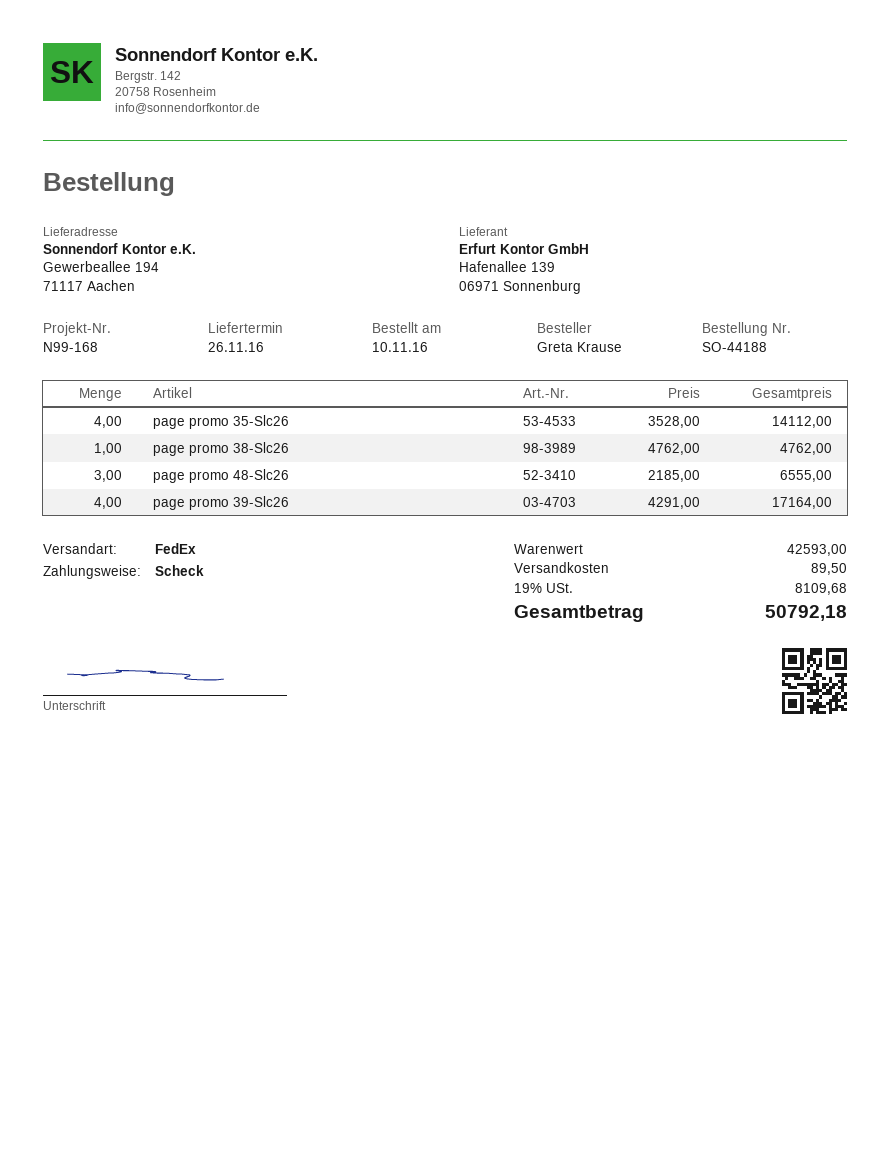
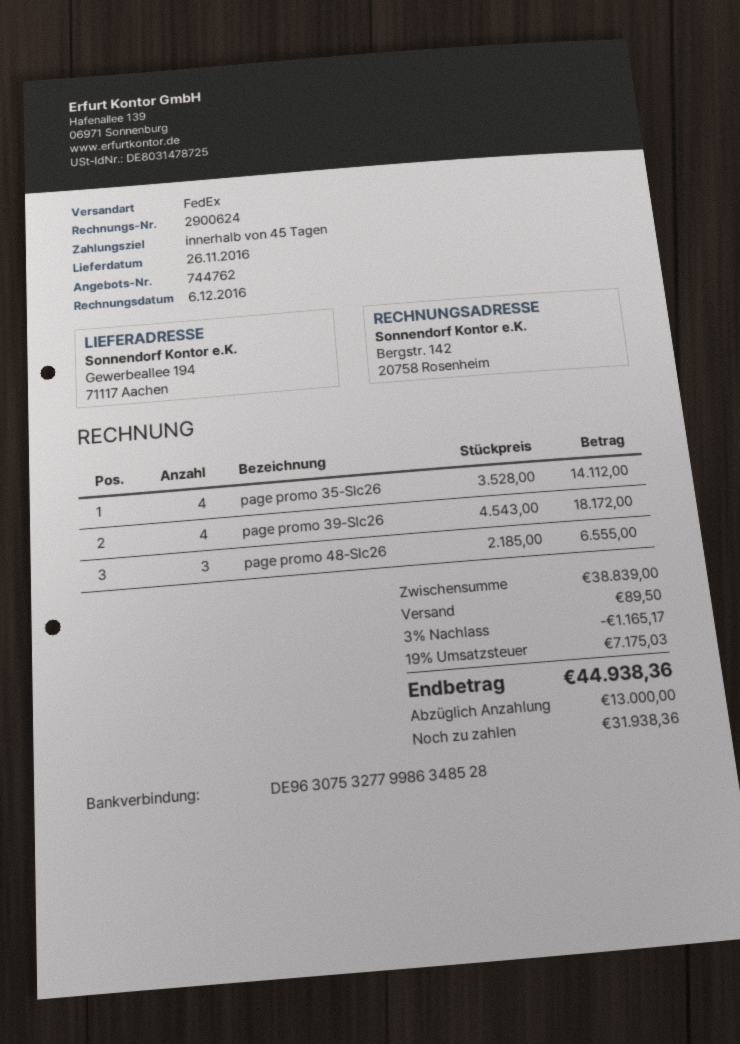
page promo 38-Slc26: 1 x 4762.00 = 4762.00 -> none
page promo 39-Slc26: 4 x 4291.00 = 17164.00 -> 4 x 4543.00 = 18172.00
subtotal: 42593.00 -> 38839.00
discount: none -> 3% = 1165.17
tax: 19% = 8109.68 -> 19% = 7175.03
total: 50792.18 -> 44938.36

